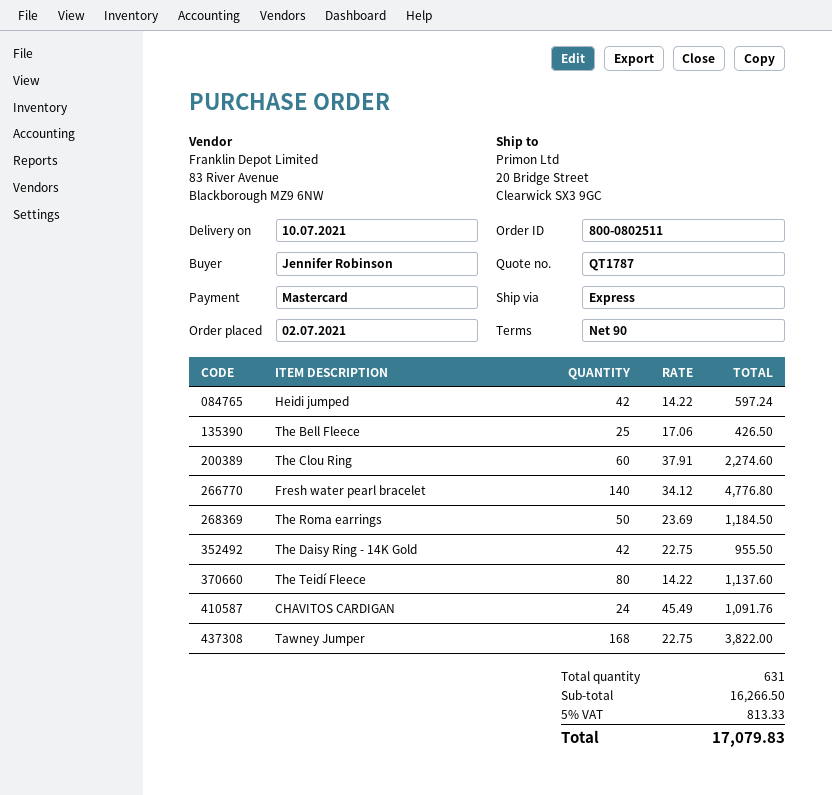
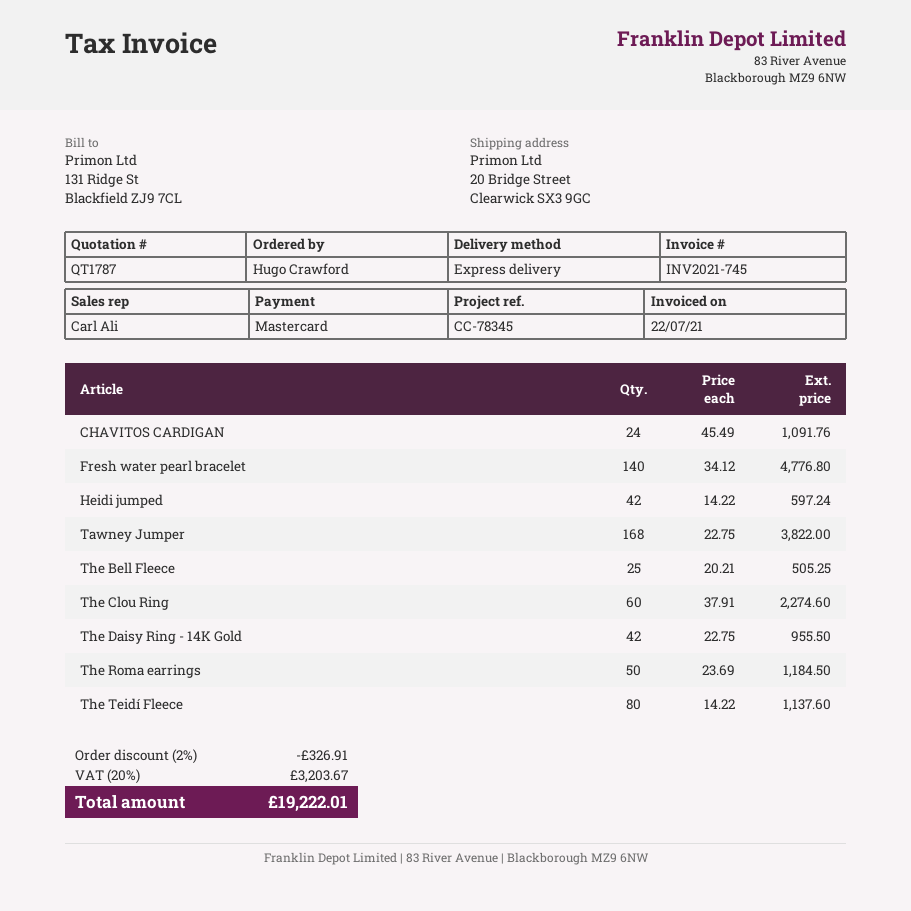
ordered by: Jennifer Robinson -> Hugo Crawford
The Bell Fleece: 25 x 17.06 = 426.50 -> 25 x 20.21 = 505.25
discount: none -> 2% = 326.91
tax: 5% = 813.33 -> 20% = 3203.67
total: 17079.83 -> 19222.01

